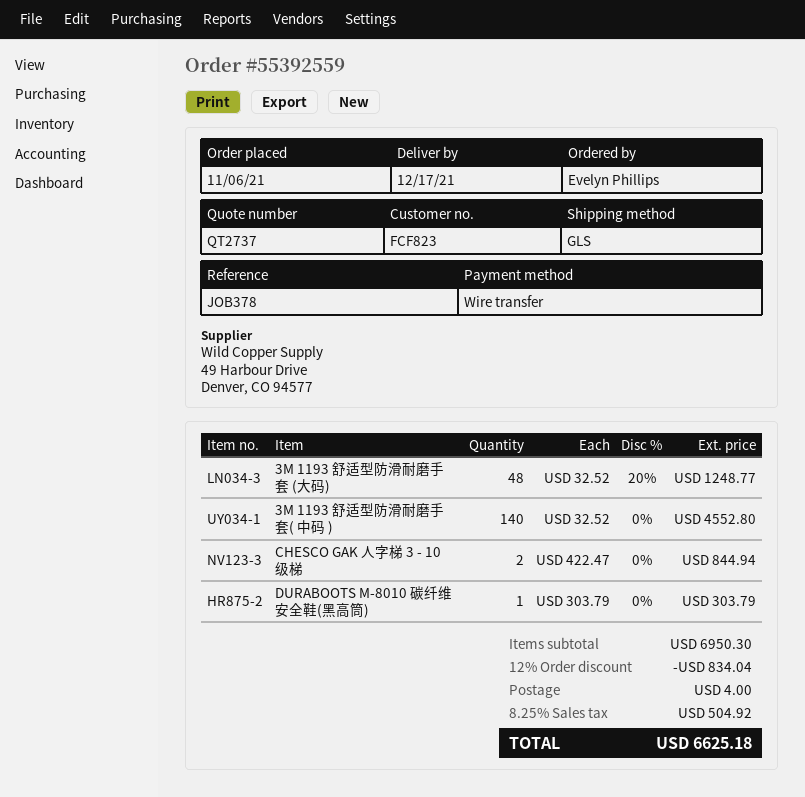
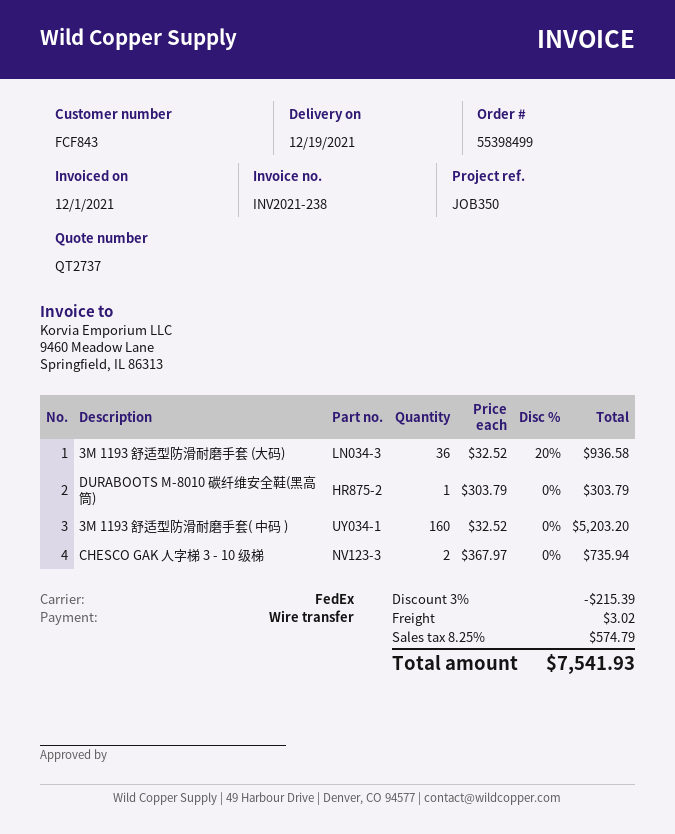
order number: 55392559 -> 55398499
delivery date: 2021-12-17 -> 2021-12-19
customer number: FCF823 -> FCF843
reference: JOB378 -> JOB350
shipping method: GLS -> FedEx
3M 1193 舒适型防滑耐磨手套 (大码): 48 x 32.52 - 20% = 1248.77 -> 36 x 32.52 - 20% = 936.58
3M 1193 舒适型防滑耐磨手套( 中码 ): 140 x 32.52 = 4552.80 -> 160 x 32.52 = 5203.20
CHESCO GAK 人字梯 3 - 10 级梯: 2 x 422.47 = 844.94 -> 2 x 367.97 = 735.94
discount: 12% = 834.04 -> 3% = 215.39
shipping: 4.00 -> 3.02
tax: 8.25% = 504.92 -> 8.25% = 574.79
total: 6625.18 -> 7541.93

